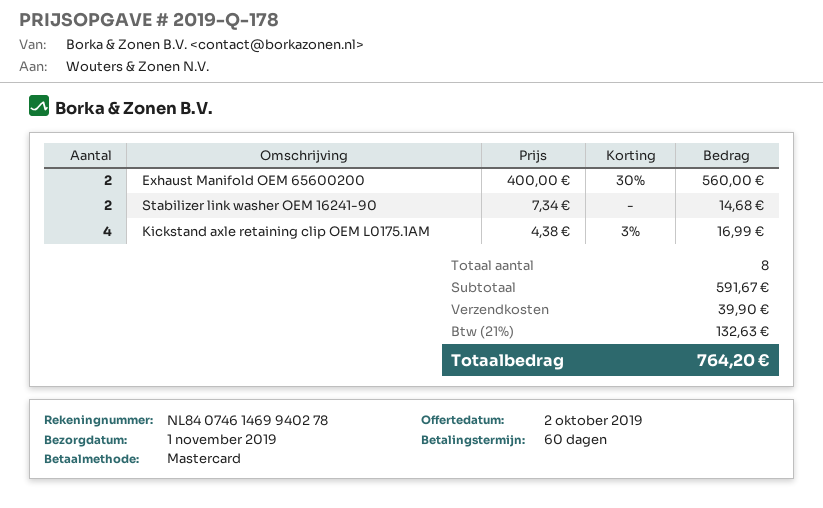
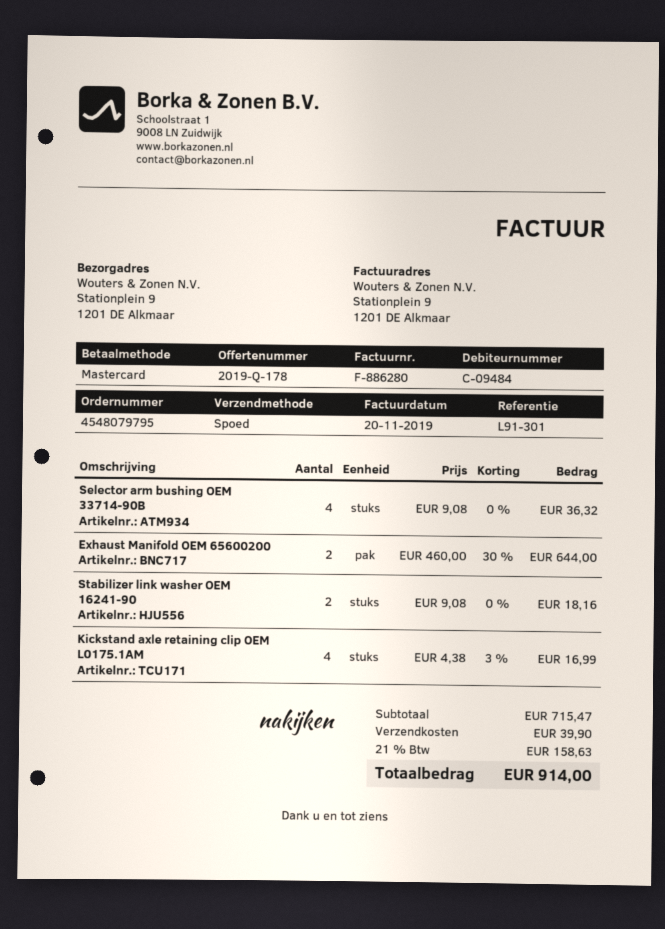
Exhaust Manifold OEM 65600200: 2 x 400.00 - 30% = 560.00 -> 2 x 460.00 - 30% = 644.00
Stabilizer link washer OEM 16241-90: 2 x 7.34 = 14.68 -> 2 x 9.08 = 18.16
Selector arm bushing OEM 33714-90B: none -> 4 x 9.08 = 36.32
subtotal: 591.67 -> 715.47
tax: 21% = 132.63 -> 21% = 158.63
total: 764.20 -> 914.00

